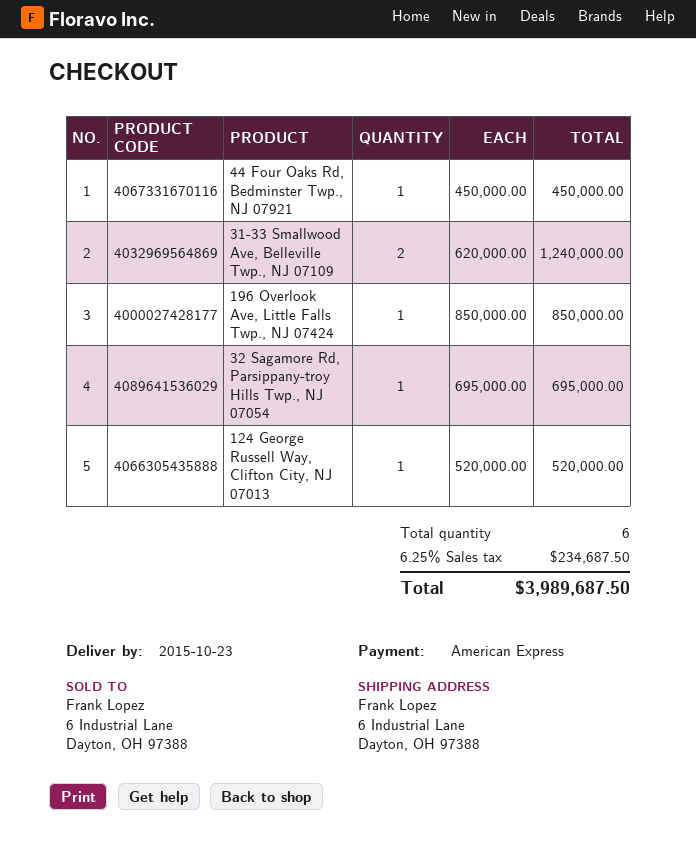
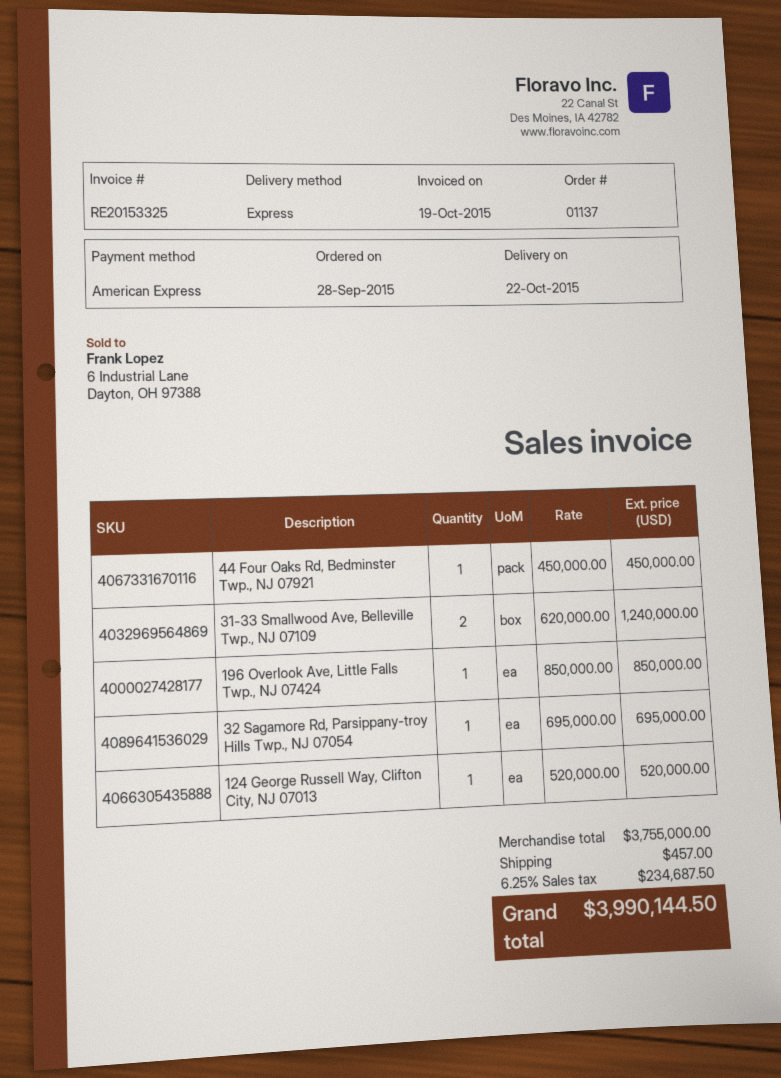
delivery date: 2015-10-23 -> 2015-10-22
shipping: none -> 457.00
total: 3989687.50 -> 3990144.50

